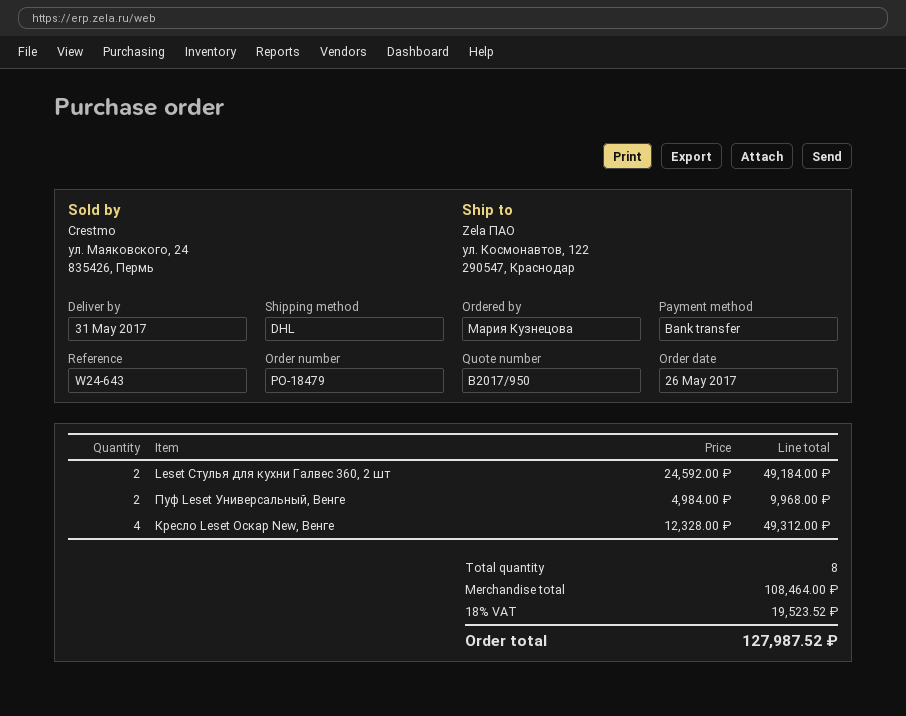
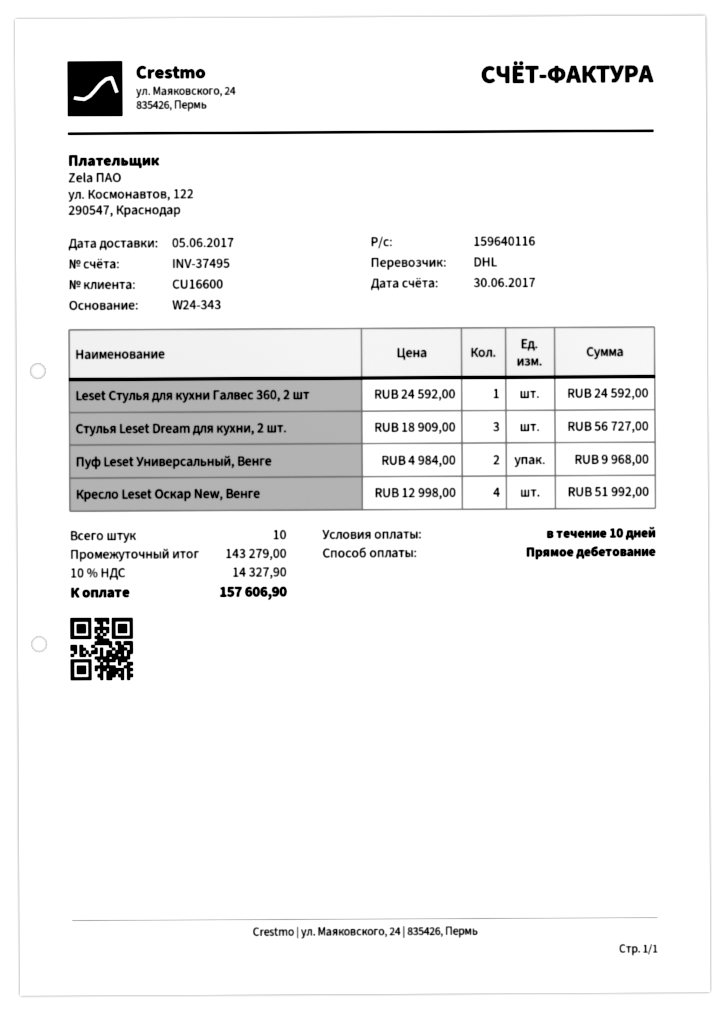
delivery date: 2017-05-31 -> 2017-06-05
reference: W24-643 -> W24-343
payment method: bank transfer -> direct debit
Leset Стулья для кухни Галвес 360, 2 шт: 2 x 24592.00 = 49184.00 -> 1 x 24592.00 = 24592.00
Кресло Leset Оскар New, Венге: 4 x 12328.00 = 49312.00 -> 4 x 12998.00 = 51992.00
Стулья Leset Dream для кухни, 2 шт.: none -> 3 x 18909.00 = 56727.00
total quantity: 8 -> 10
subtotal: 108464.00 -> 143279.00
tax: 18% = 19523.52 -> 10% = 14327.90
total: 127987.52 -> 157606.90

